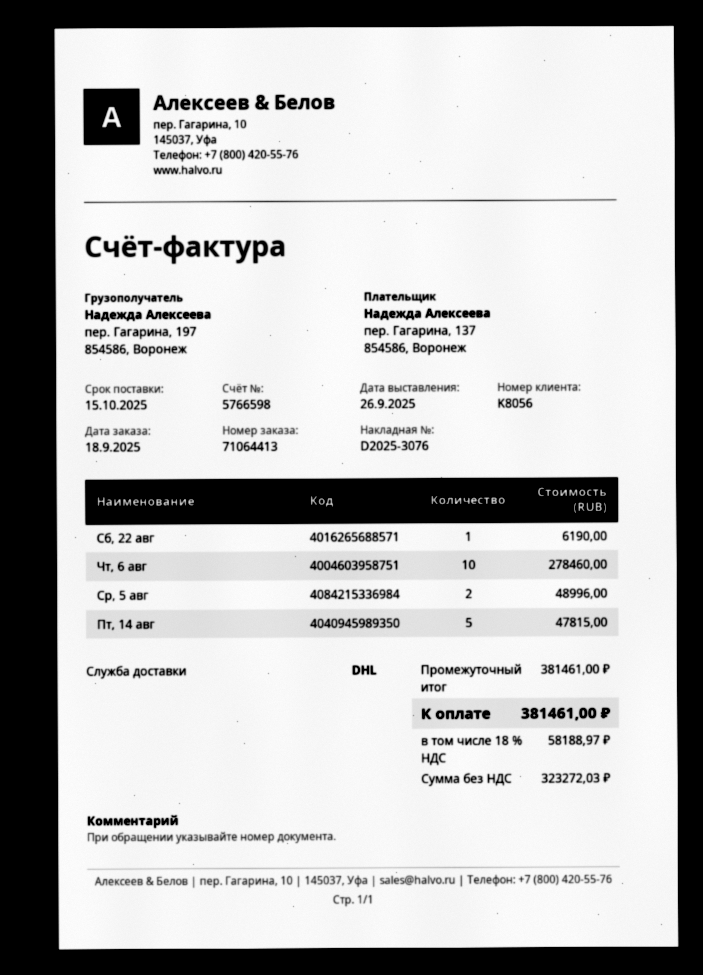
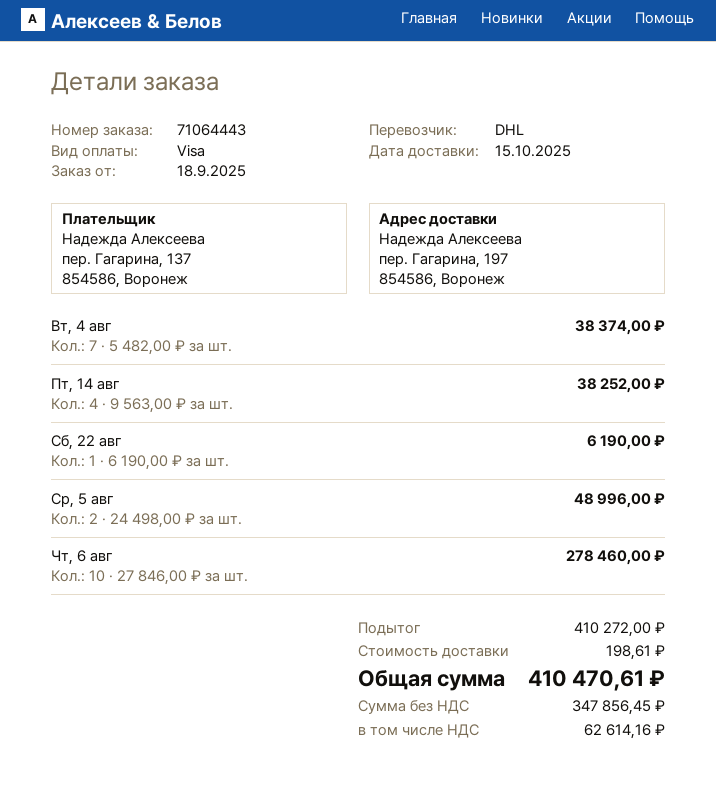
order number: 71064413 -> 71064443
Пт, 14 авг: 5 for 47815.00 -> 4 for 38252.00
Вт, 4 авг: none -> 7 for 38374.00
subtotal: 381461.00 -> 410272.00
shipping: none -> 198.61
net: 323272.03 -> 347856.45
tax: 58188.97 -> 62614.16
total: 381461.00 -> 410470.61

